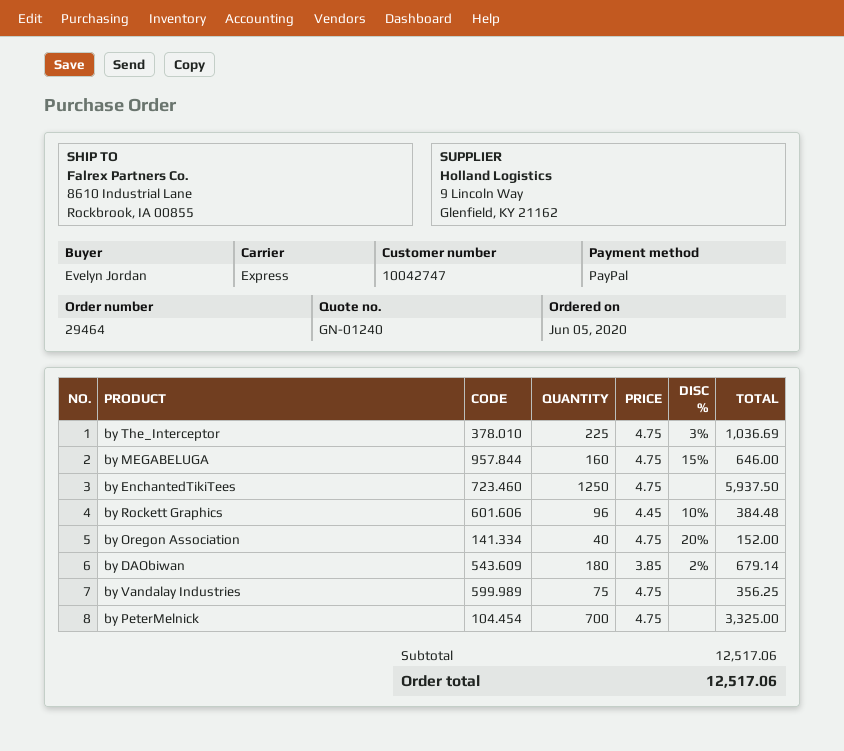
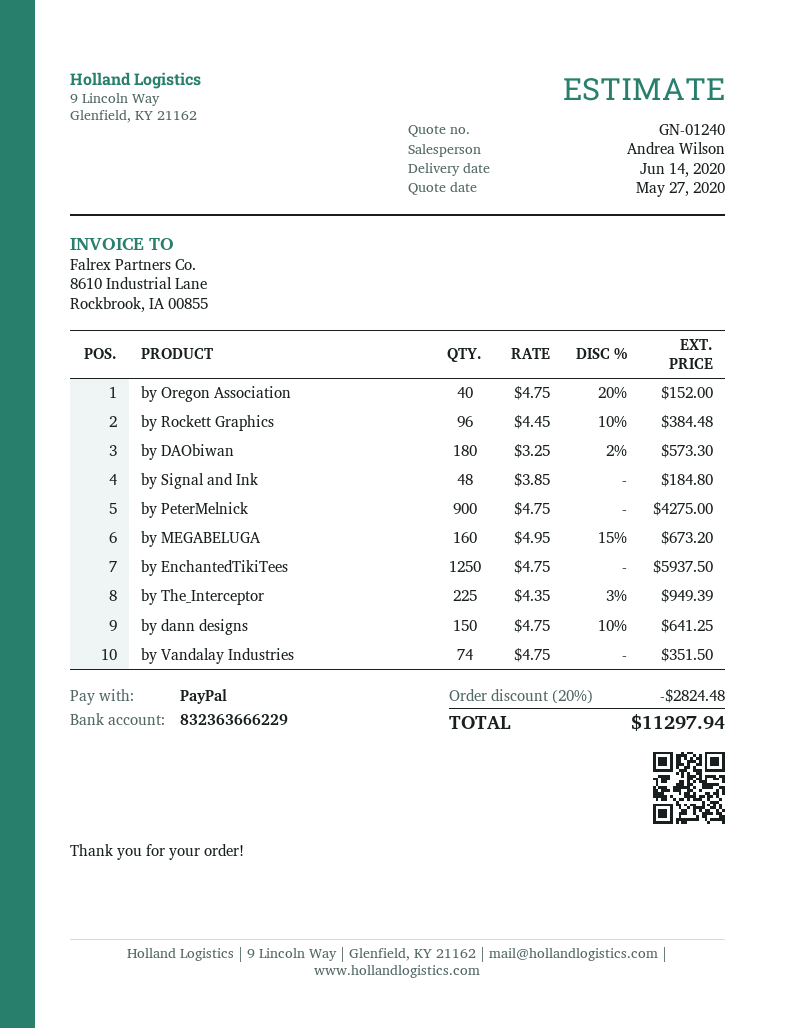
by The_Interceptor: 225 x 4.75 - 3% = 1036.69 -> 225 x 4.35 - 3% = 949.39
by MEGABELUGA: 160 x 4.75 - 15% = 646.00 -> 160 x 4.95 - 15% = 673.20
by DAObiwan: 180 x 3.85 - 2% = 679.14 -> 180 x 3.25 - 2% = 573.30
by Vandalay Industries: 75 x 4.75 = 356.25 -> 74 x 4.75 = 351.50
by PeterMelnick: 700 x 4.75 = 3325.00 -> 900 x 4.75 = 4275.00
by Signal and Ink: none -> 48 x 3.85 = 184.80
by dann designs: none -> 150 x 4.75 - 10% = 641.25
discount: none -> 20% = 2824.48
total: 12517.06 -> 11297.94

